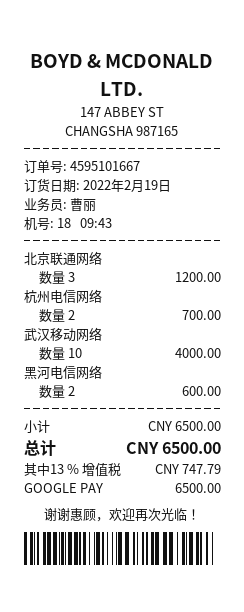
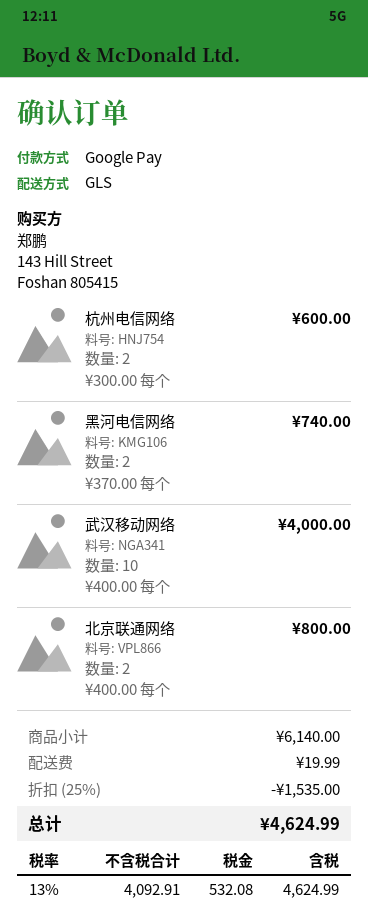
北京联通网络: 3 for 1200.00 -> 2 for 800.00
杭州电信网络: 2 for 700.00 -> 2 for 600.00
黑河电信网络: 2 for 600.00 -> 2 for 740.00
subtotal: 6500.00 -> 6140.00
discount: none -> 25% = 1535.00
shipping: none -> 19.99
tax: 13% = 747.79 -> 13% = 532.08
total: 6500.00 -> 4624.99

